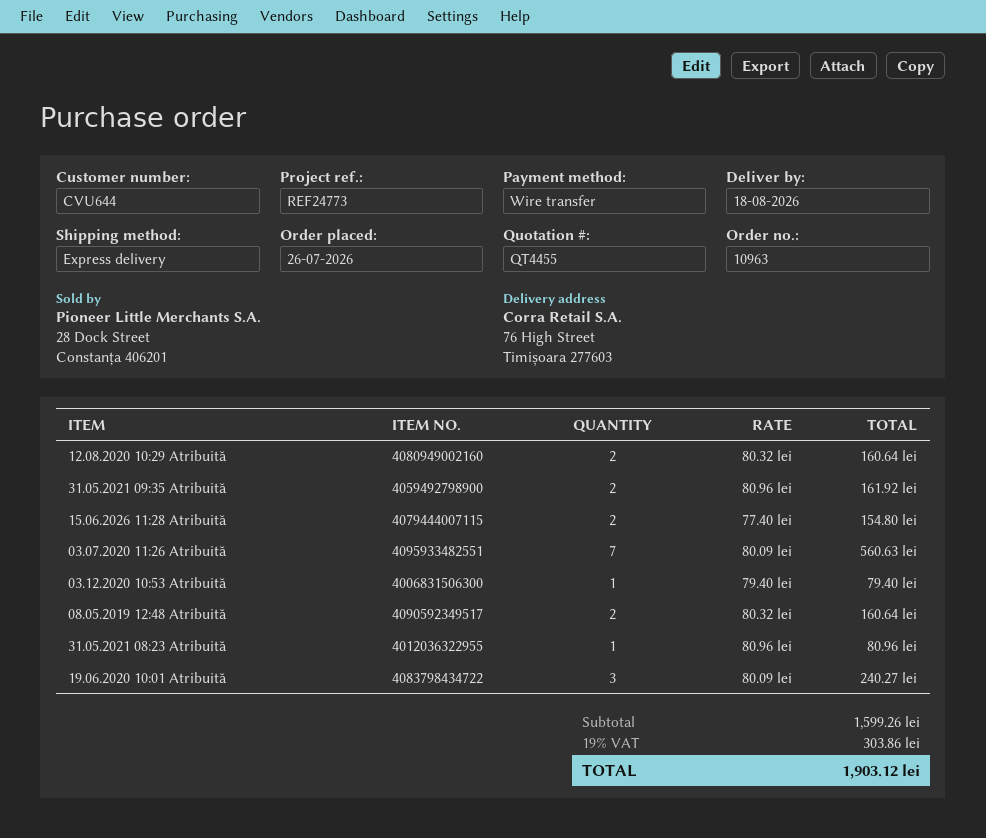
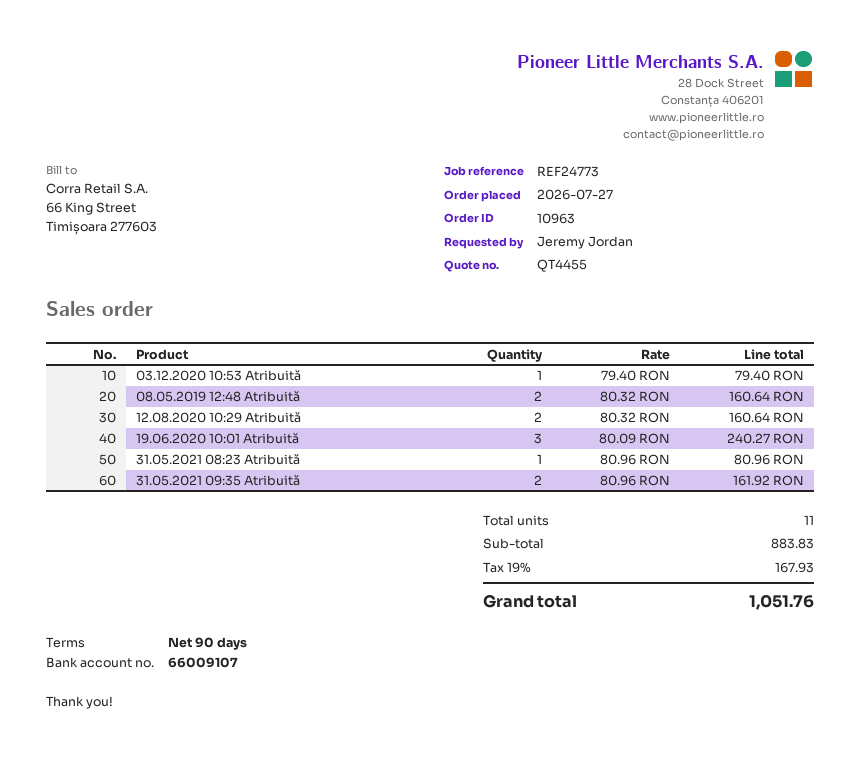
order date: 2026-07-26 -> 2026-07-27
15.06.2026 11:28 Atribuită: 2 x 77.40 = 154.80 -> none
03.07.2020 11:26 Atribuită: 7 x 80.09 = 560.63 -> none
subtotal: 1599.26 -> 883.83
tax: 19% = 303.86 -> 19% = 167.93
total: 1903.12 -> 1051.76

